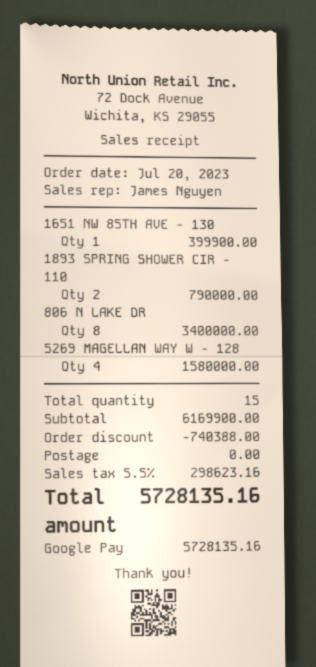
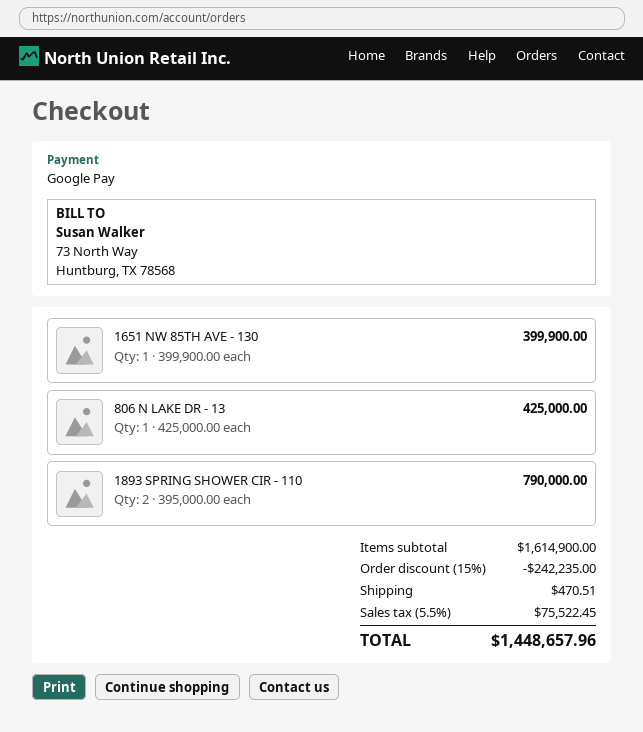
806 N LAKE DR: 8 for 3400000.00 -> none
5269 MAGELLAN WAY W - 128: 4 for 1580000.00 -> none
806 N LAKE DR - 13: none -> 1 for 425000.00
subtotal: 6169900.00 -> 1614900.00
discount: 740388.00 -> 242235.00
shipping: 0.00 -> 470.51
tax: 5.5% = 298623.16 -> 5.5% = 75522.45
total: 5728135.16 -> 1448657.96

